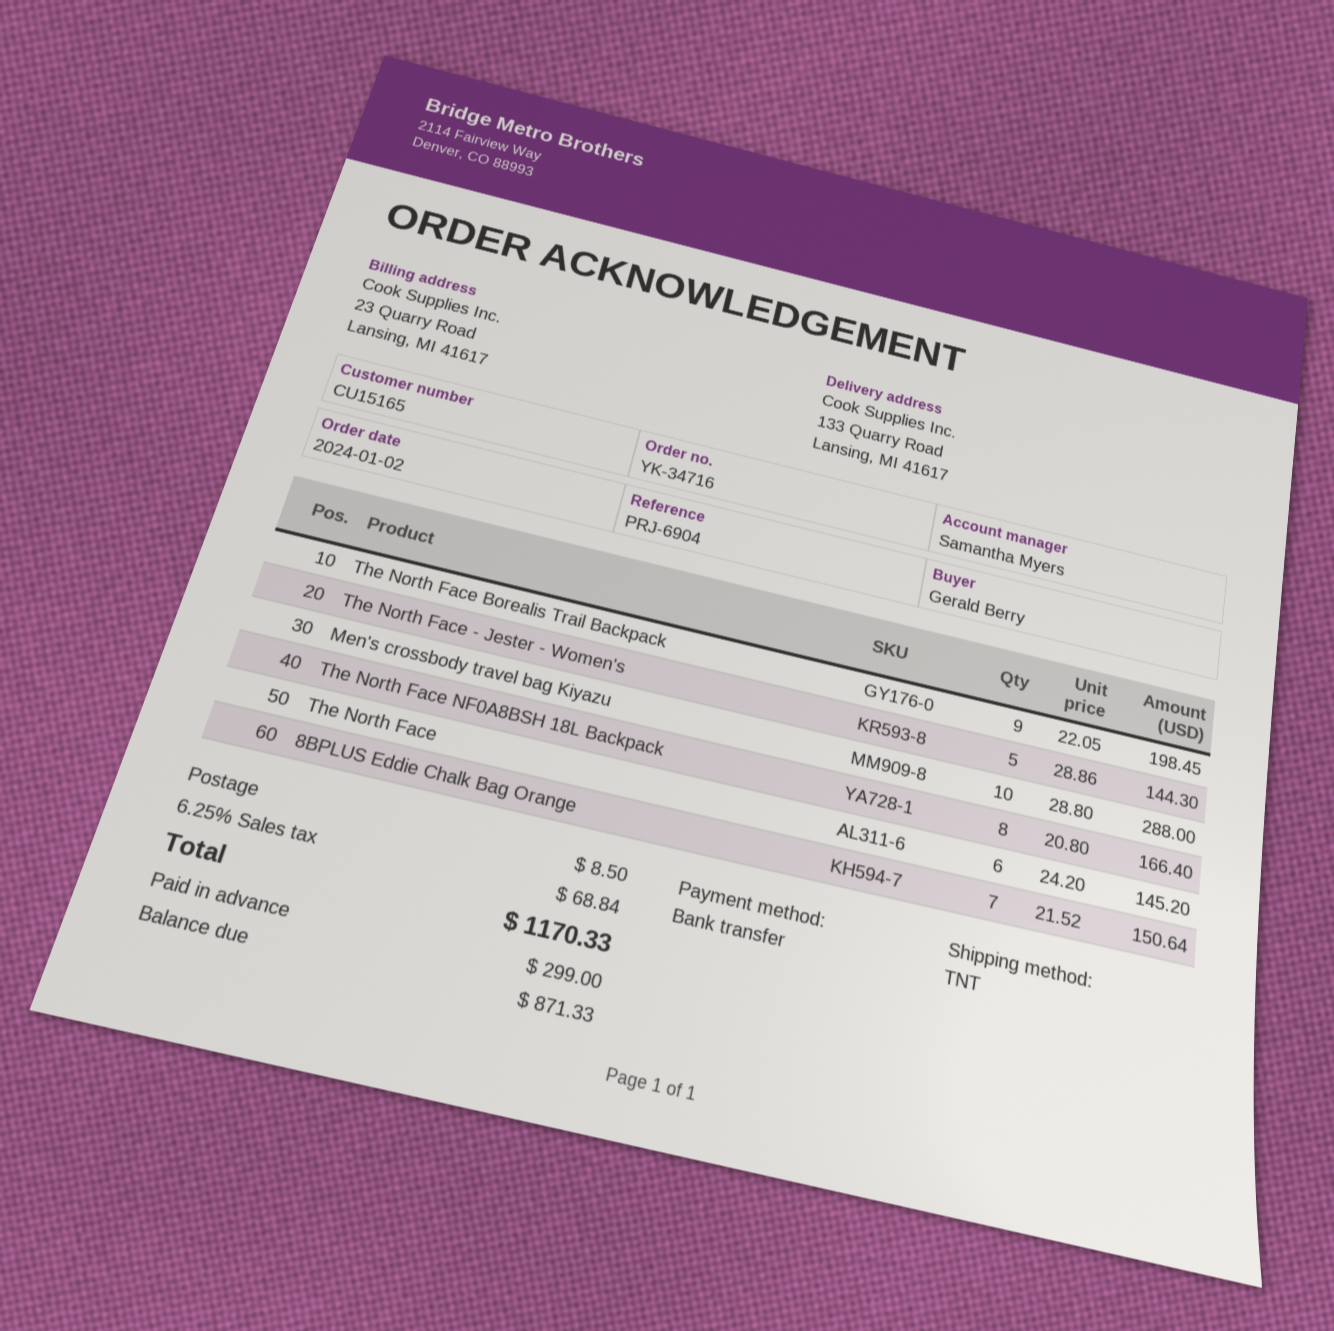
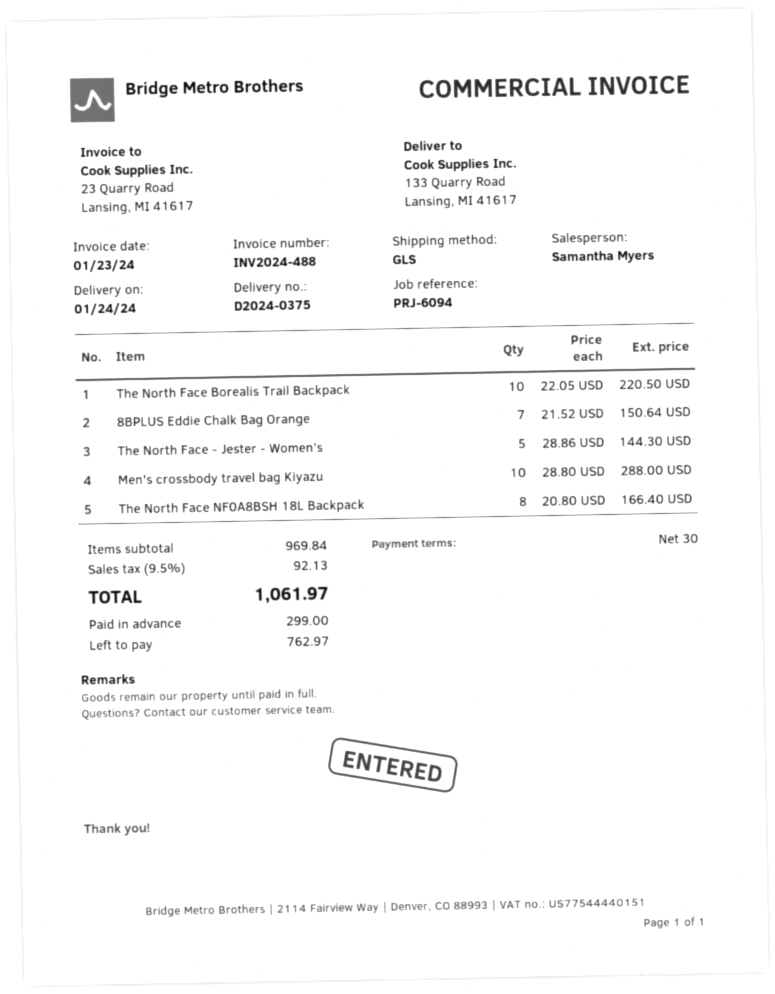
reference: PRJ-6904 -> PRJ-6094
shipping method: TNT -> GLS
The North Face Borealis Trail Backpack: 9 x 22.05 = 198.45 -> 10 x 22.05 = 220.50
The North Face: 6 x 24.20 = 145.20 -> none
shipping: 8.50 -> none
tax: 6.25% = 68.84 -> 9.5% = 92.13
total: 1170.33 -> 1061.97
balance: 871.33 -> 762.97

